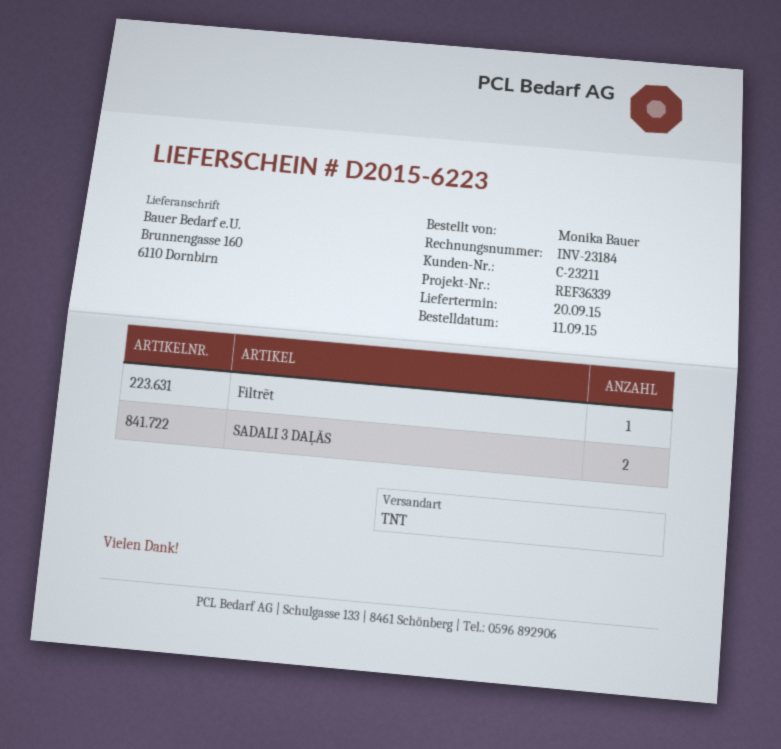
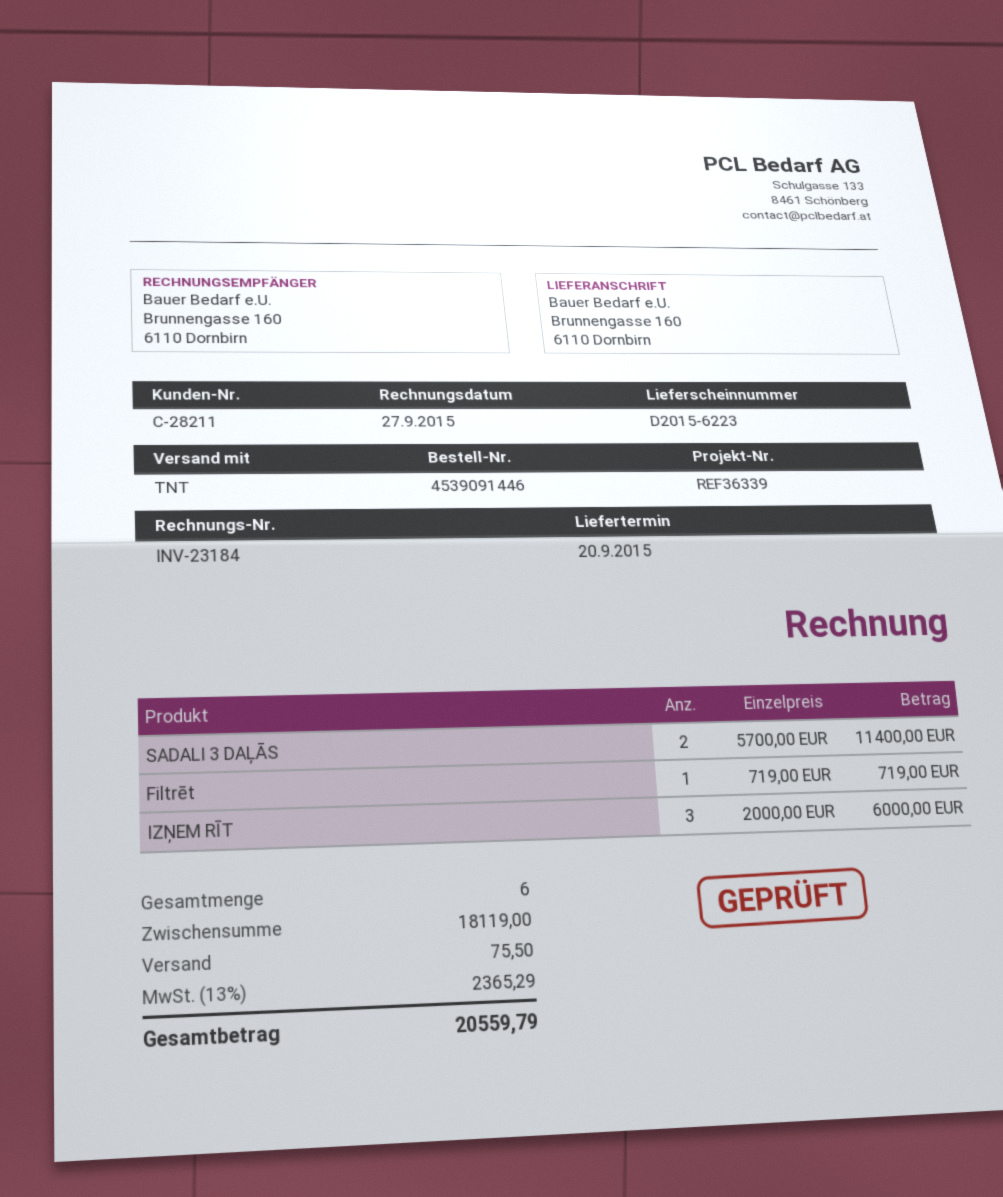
customer number: C-23211 -> C-28211
IZŅEM RĪT: none -> 3

